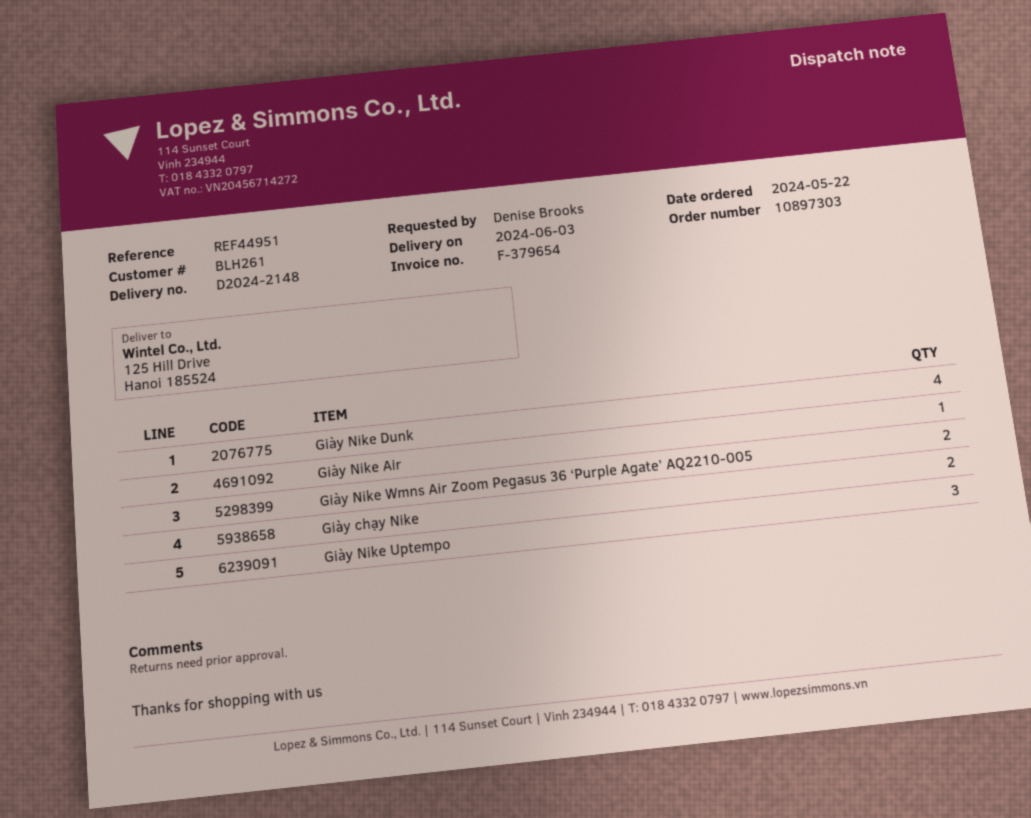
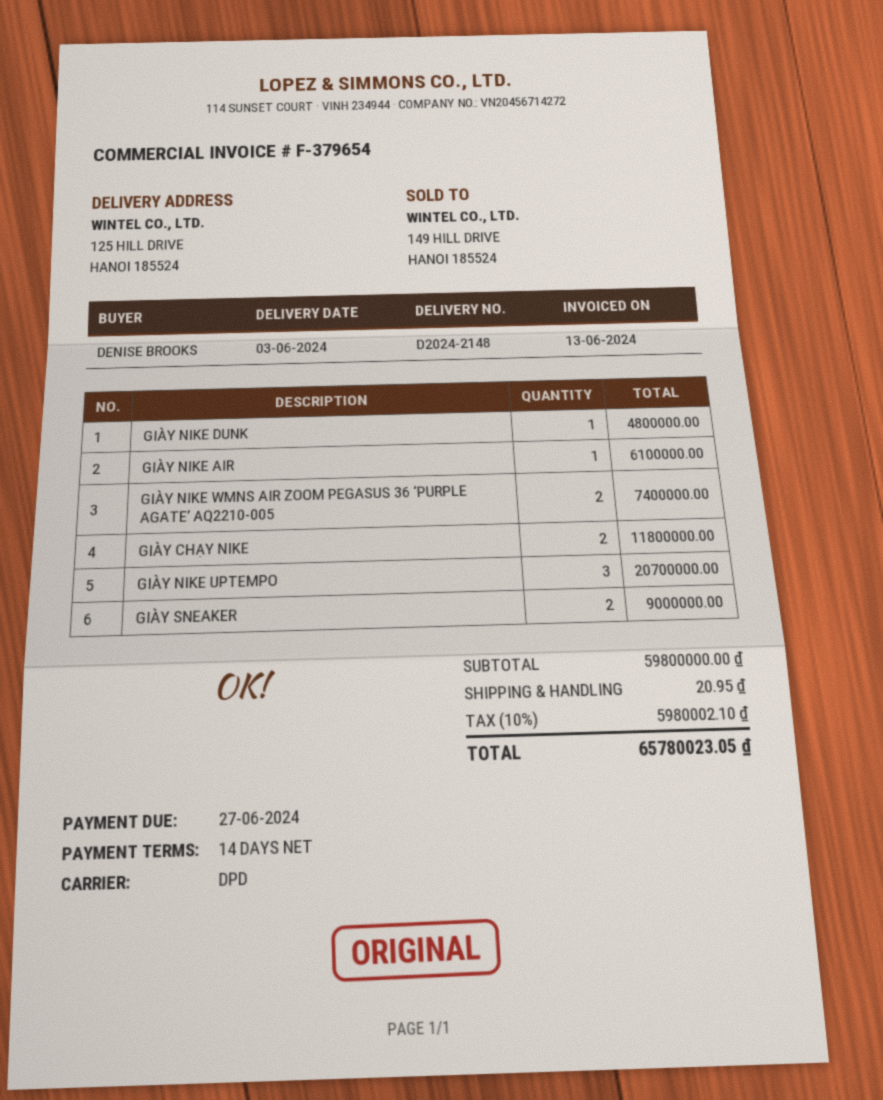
Giày Nike Dunk: 4 -> 1
GIÀY SNEAKER: none -> 2

